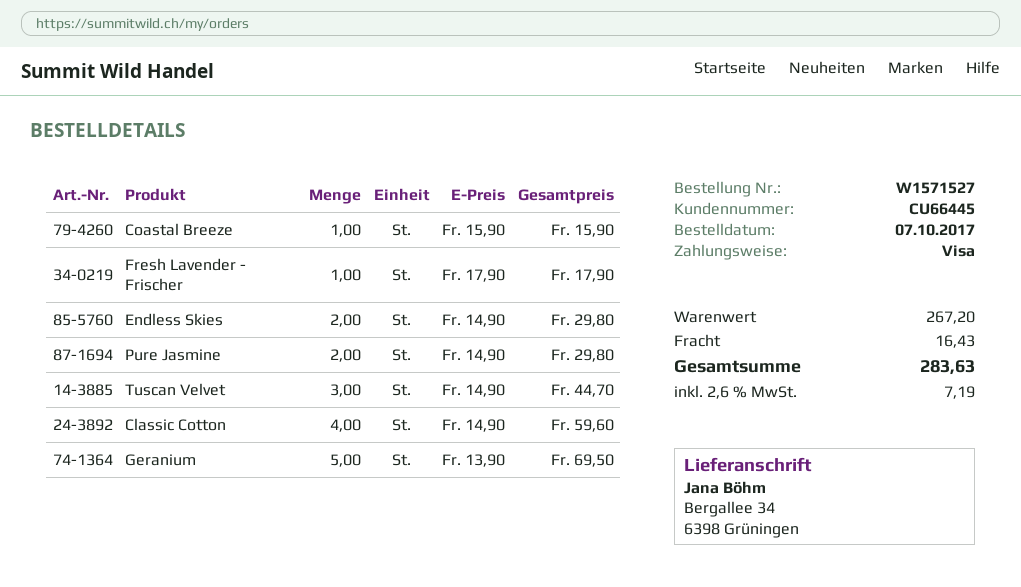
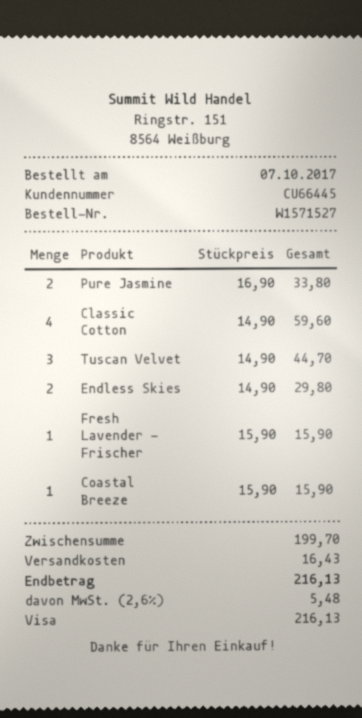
Fresh Lavender - Frischer: 1 x 17.90 = 17.90 -> 1 x 15.90 = 15.90
Pure Jasmine: 2 x 14.90 = 29.80 -> 2 x 16.90 = 33.80
Geranium: 5 x 13.90 = 69.50 -> none
subtotal: 267.20 -> 199.70
tax: 2.6% = 7.19 -> 2.6% = 5.48
total: 283.63 -> 216.13

